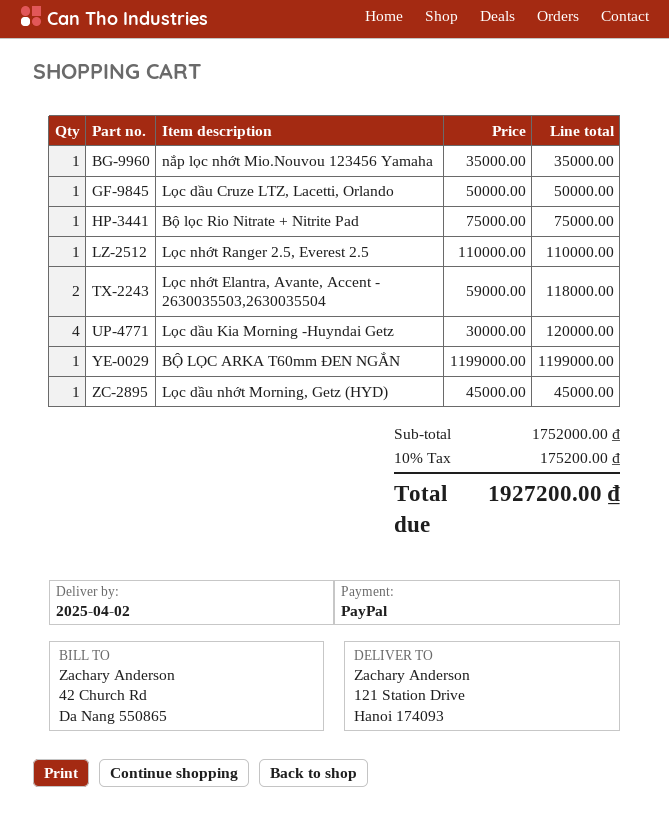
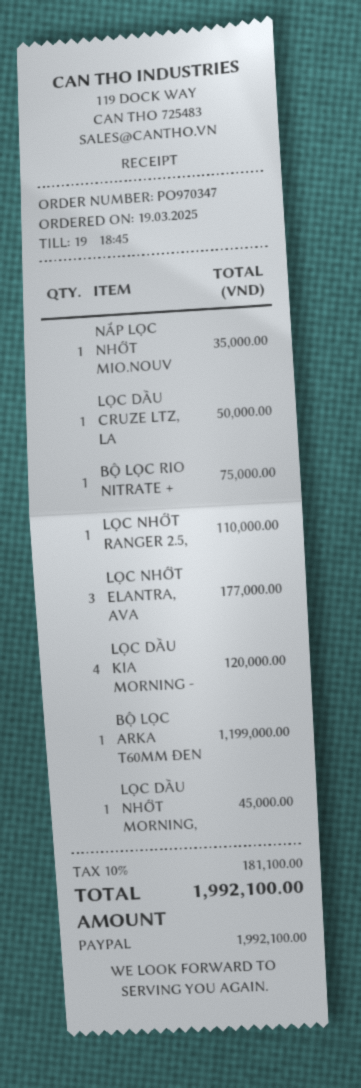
Lọc nhớt Elantra, Avante, Accent - 2630035503,2630035504: 2 for 118000.00 -> 3 for 177000.00
tax: 10% = 175200.00 -> 10% = 181100.00
total: 1927200.00 -> 1992100.00

